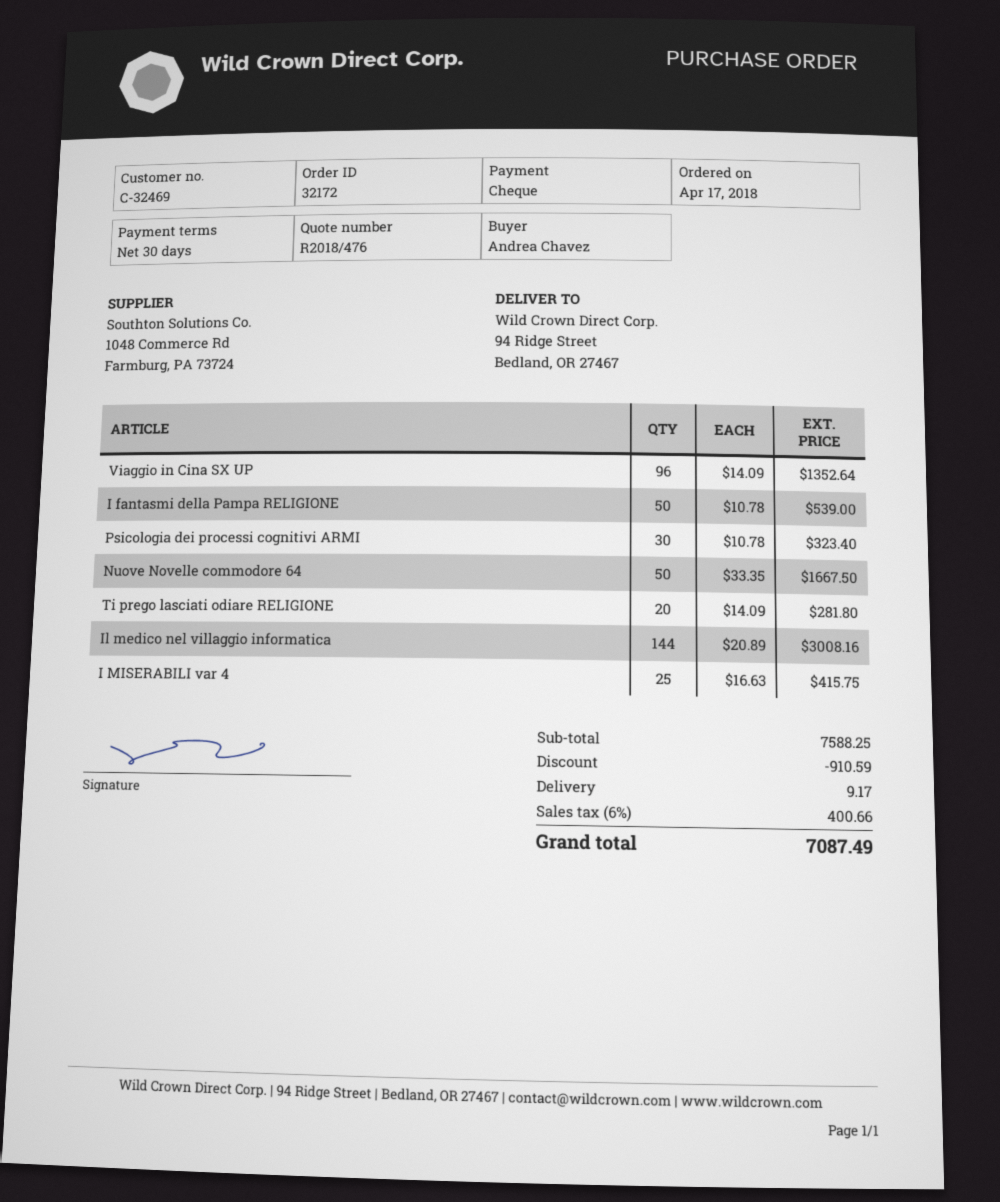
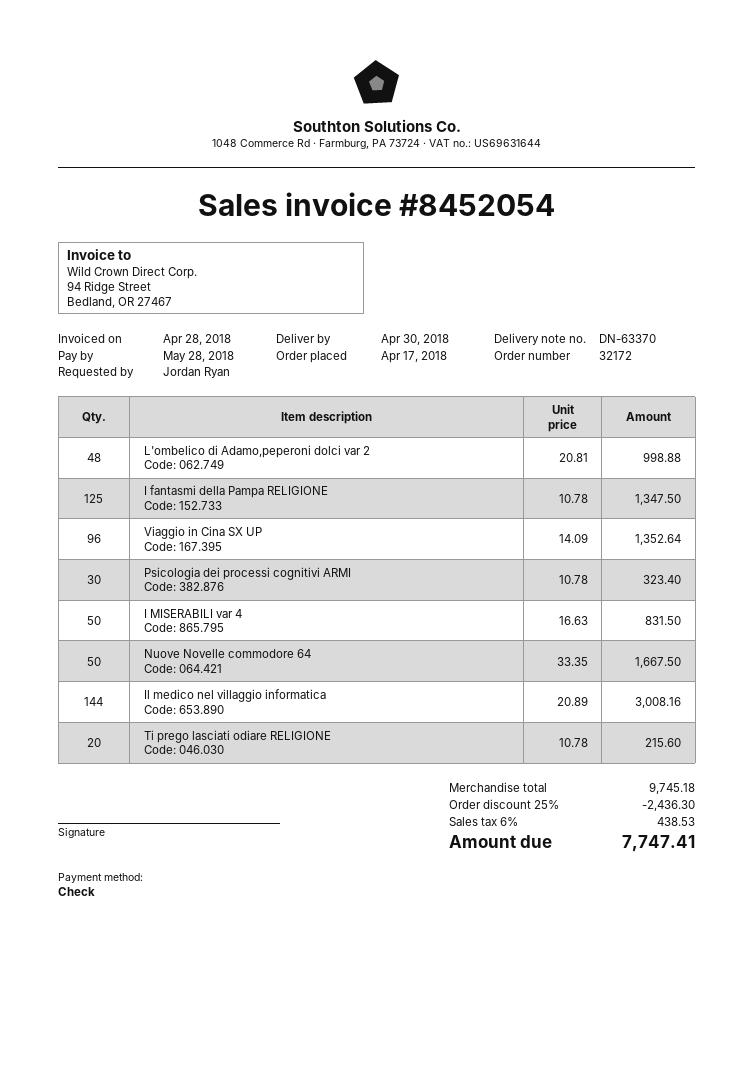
ordered by: Andrea Chavez -> Jordan Ryan
I fantasmi della Pampa RELIGIONE: 50 x 10.78 = 539.00 -> 125 x 10.78 = 1347.50
Ti prego lasciati odiare RELIGIONE: 20 x 14.09 = 281.80 -> 20 x 10.78 = 215.60
I MISERABILI var 4: 25 x 16.63 = 415.75 -> 50 x 16.63 = 831.50
L'ombelico di Adamo,peperoni dolci var 2: none -> 48 x 20.81 = 998.88
subtotal: 7588.25 -> 9745.18
discount: 910.59 -> 2436.30
shipping: 9.17 -> none
tax: 6% = 400.66 -> 6% = 438.53
total: 7087.49 -> 7747.41

